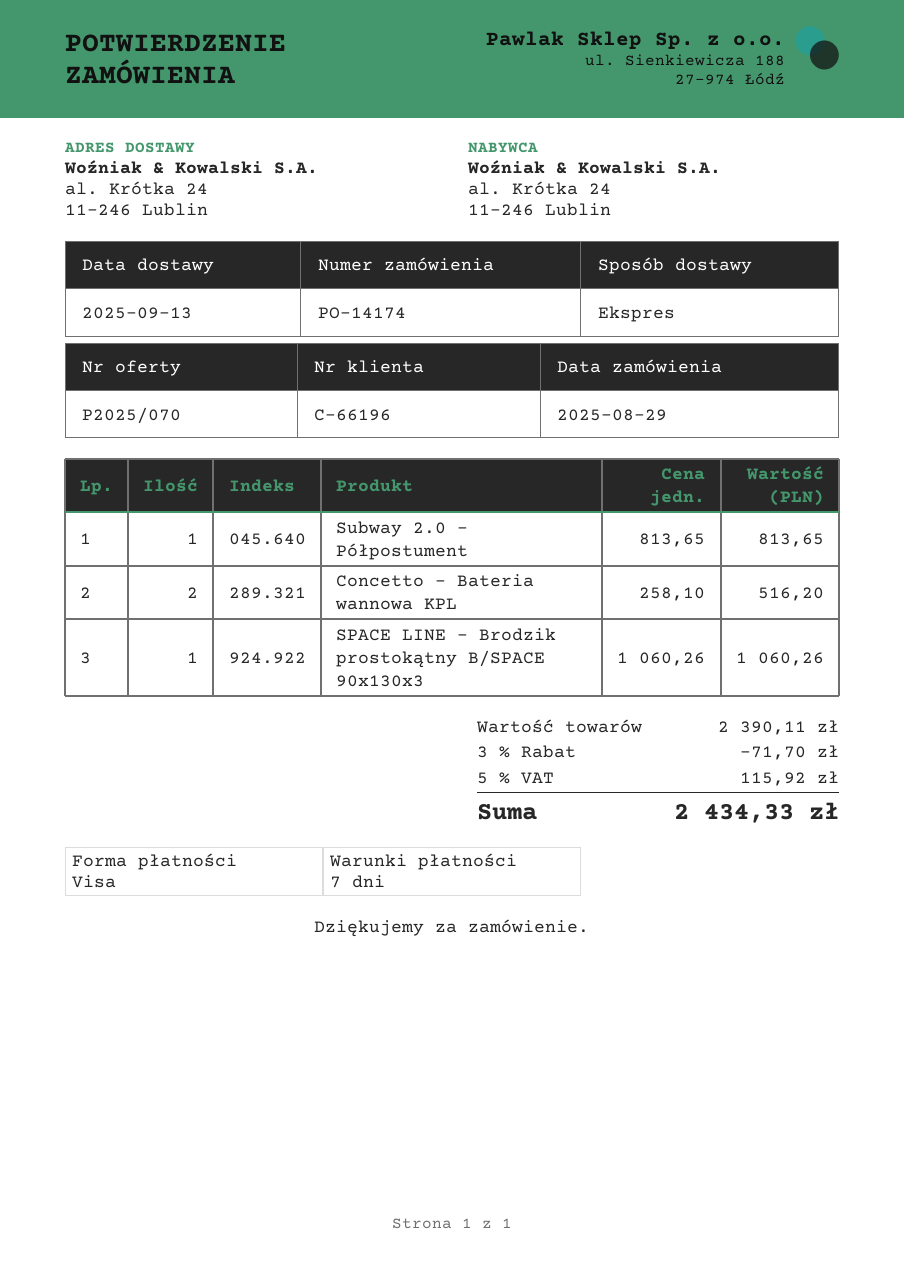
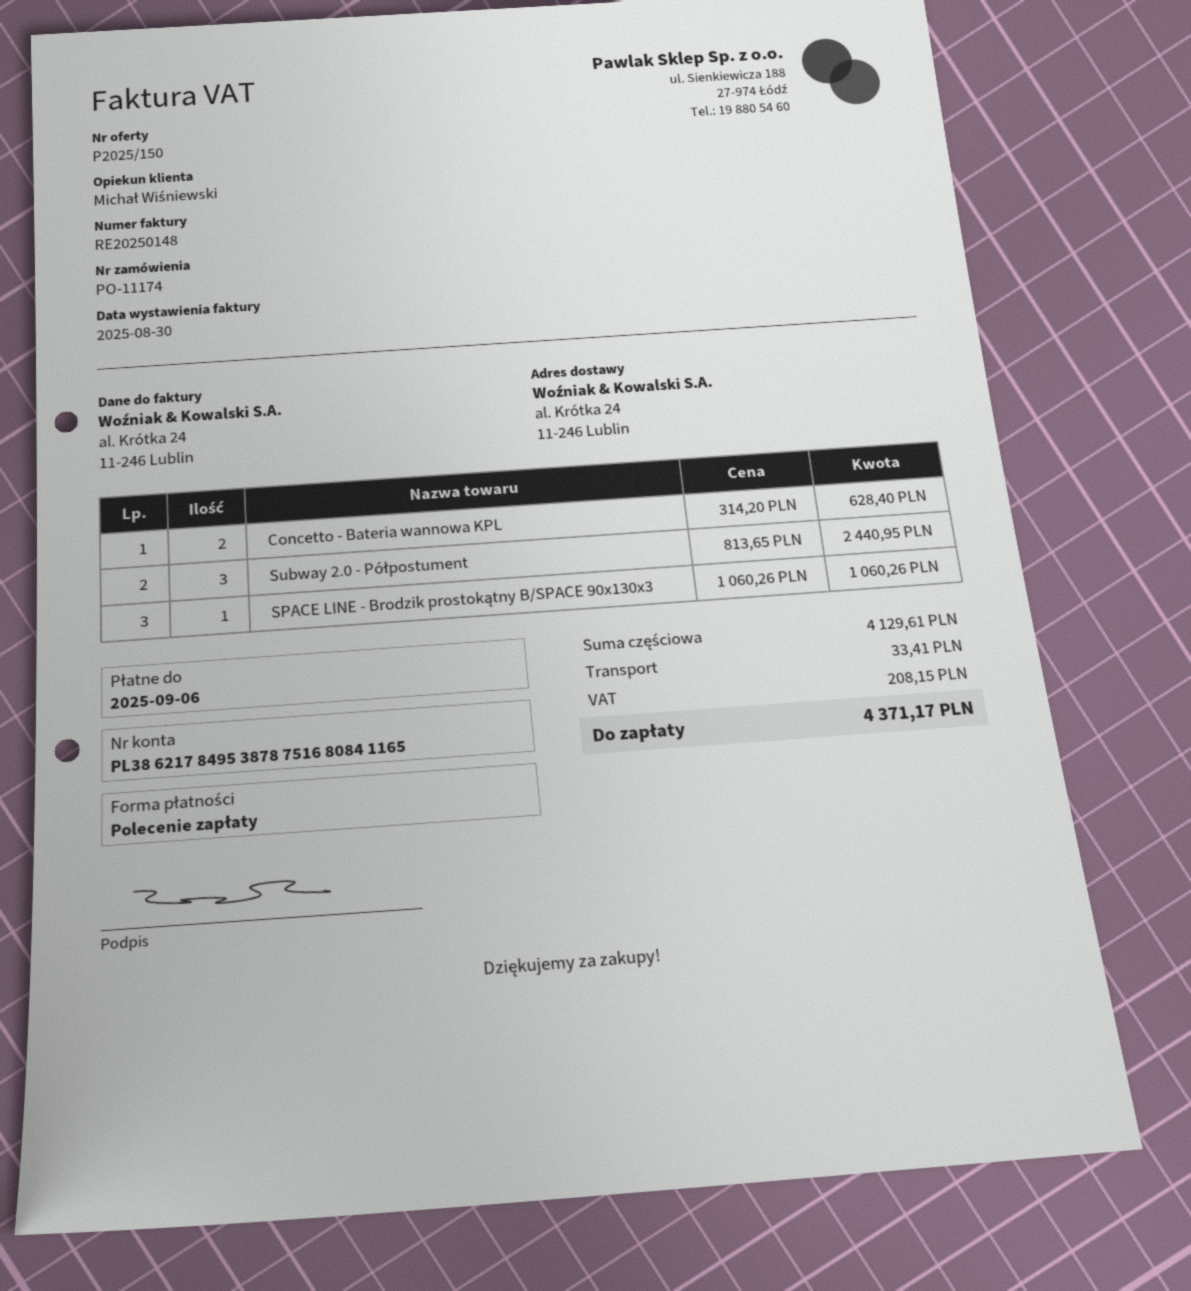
quote number: P2025/070 -> P2025/150
order number: PO-14174 -> PO-11174
payment method: Visa -> direct debit
Subway 2.0 - Półpostument: 1 x 813.65 = 813.65 -> 3 x 813.65 = 2440.95
Concetto - Bateria wannowa KPL: 2 x 258.10 = 516.20 -> 2 x 314.20 = 628.40
subtotal: 2390.11 -> 4129.61
discount: 3% = 71.70 -> none
shipping: none -> 33.41
tax: 115.92 -> 208.15
total: 2434.33 -> 4371.17

